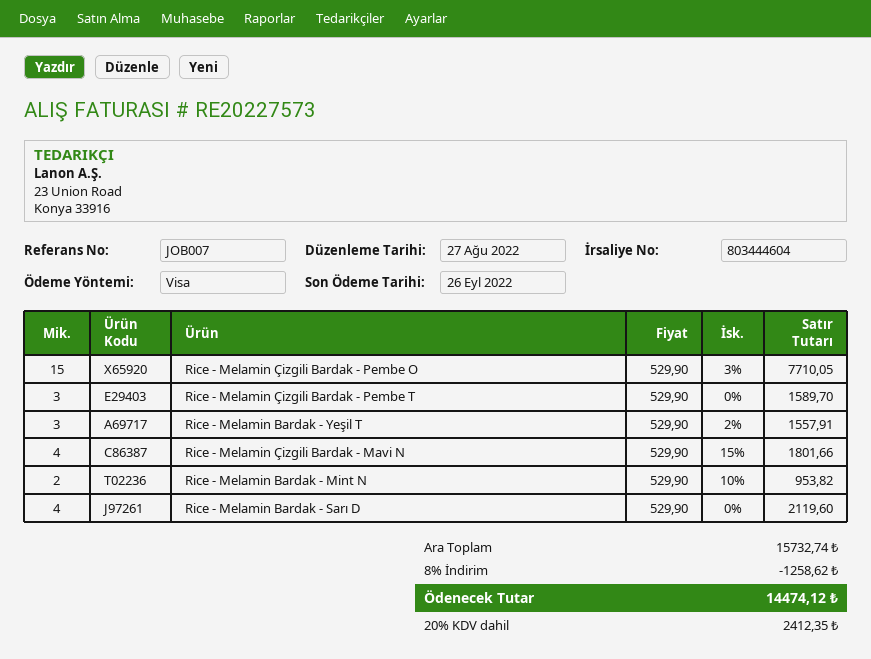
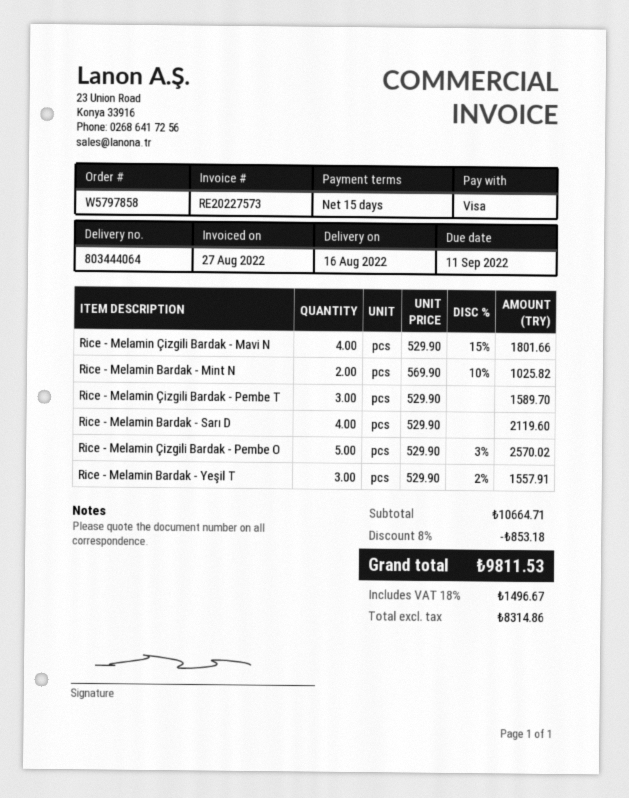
delivery note number: 803444604 -> 803444064
due date: 2022-09-26 -> 2022-09-11
Rice - Melamin Çizgili Bardak - Pembe O: 15 x 529.90 - 3% = 7710.05 -> 5 x 529.90 - 3% = 2570.02
Rice - Melamin Bardak - Mint N: 2 x 529.90 - 10% = 953.82 -> 2 x 569.90 - 10% = 1025.82
subtotal: 15732.74 -> 10664.71
discount: 8% = 1258.62 -> 8% = 853.18
tax: 20% = 2412.35 -> 18% = 1496.67
total: 14474.12 -> 9811.53

